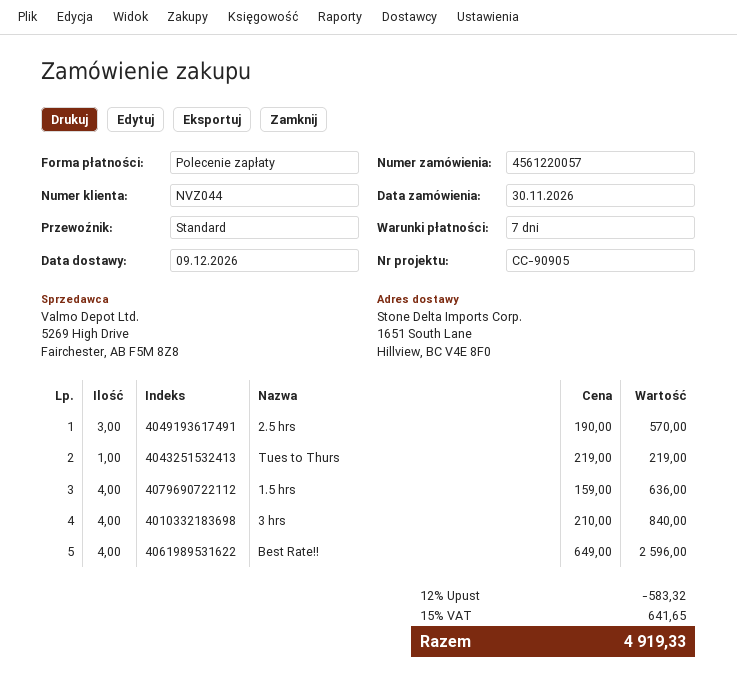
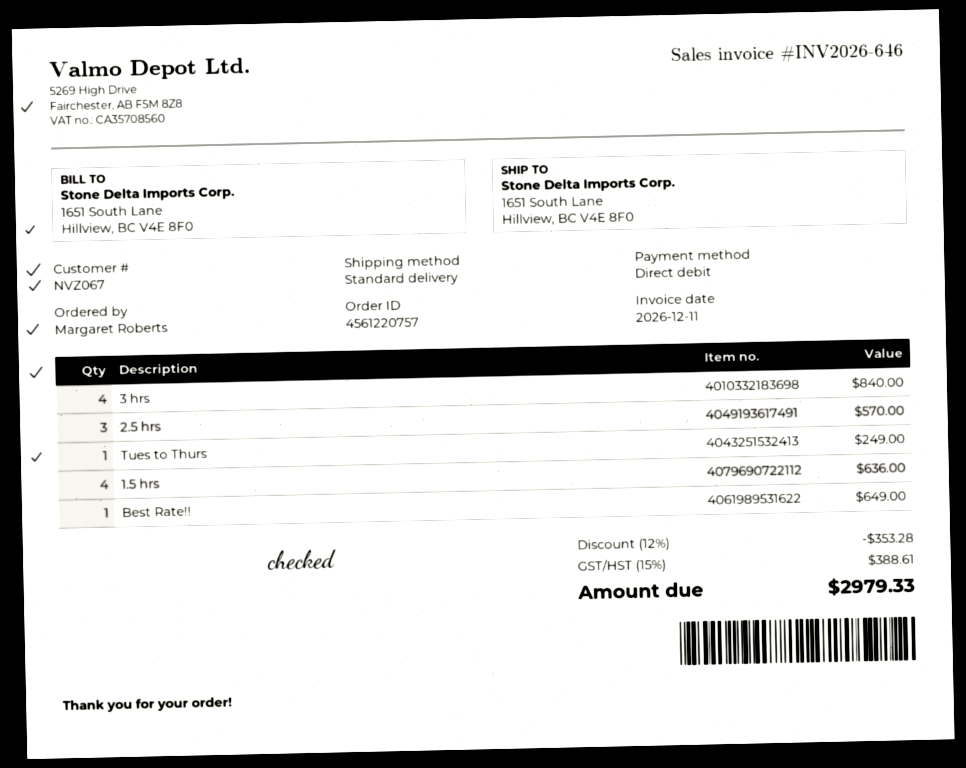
order number: 4561220057 -> 4561220757
customer number: NVZ044 -> NVZ067
Tues to Thurs: 1 for 219.00 -> 1 for 249.00
Best Rate!!: 4 for 2596.00 -> 1 for 649.00
discount: 12% = 583.32 -> 12% = 353.28
tax: 15% = 641.65 -> 15% = 388.61
total: 4919.33 -> 2979.33

